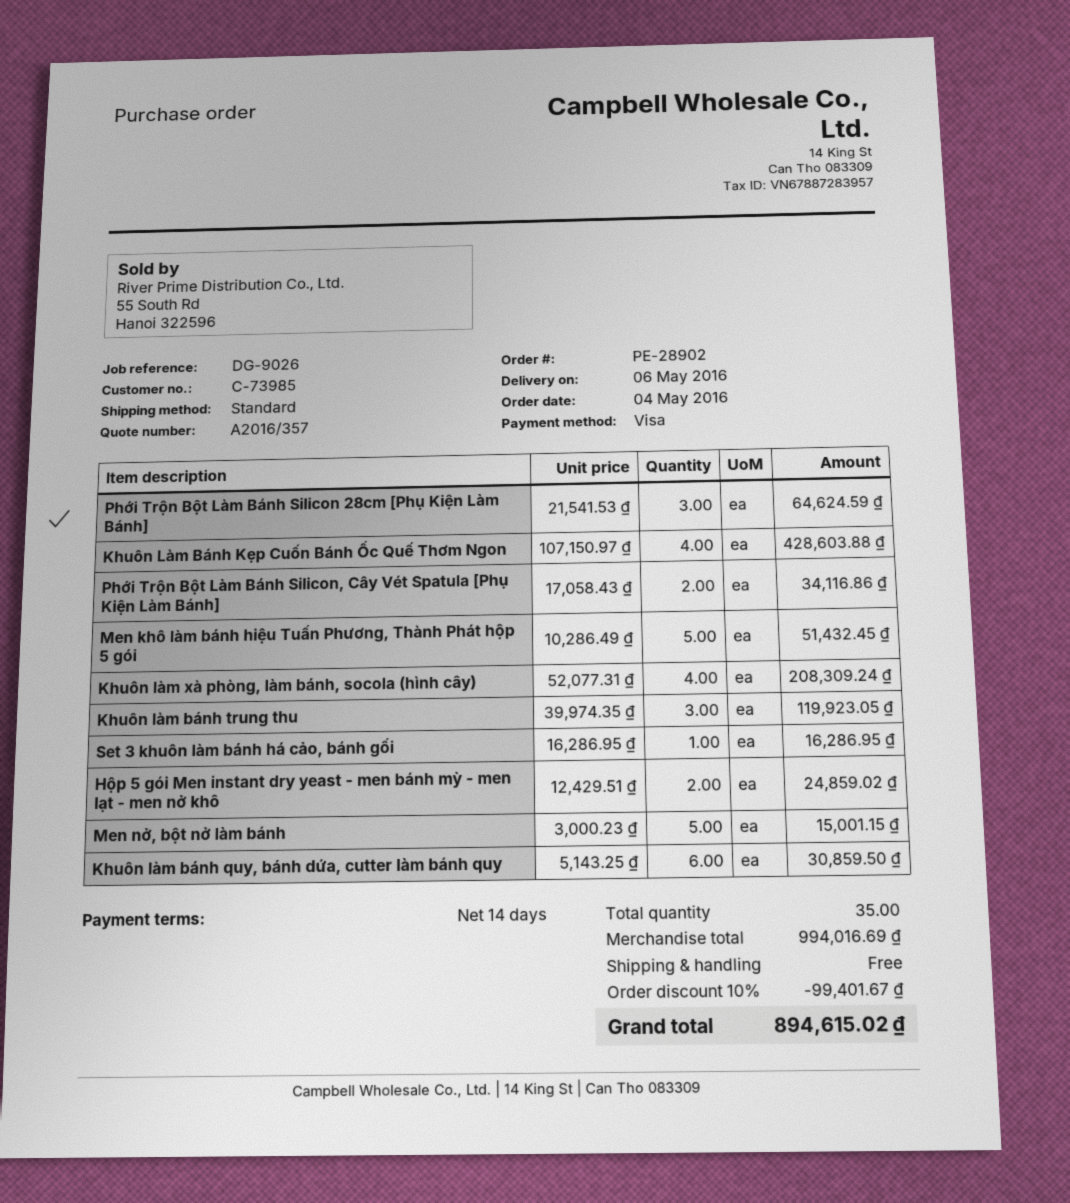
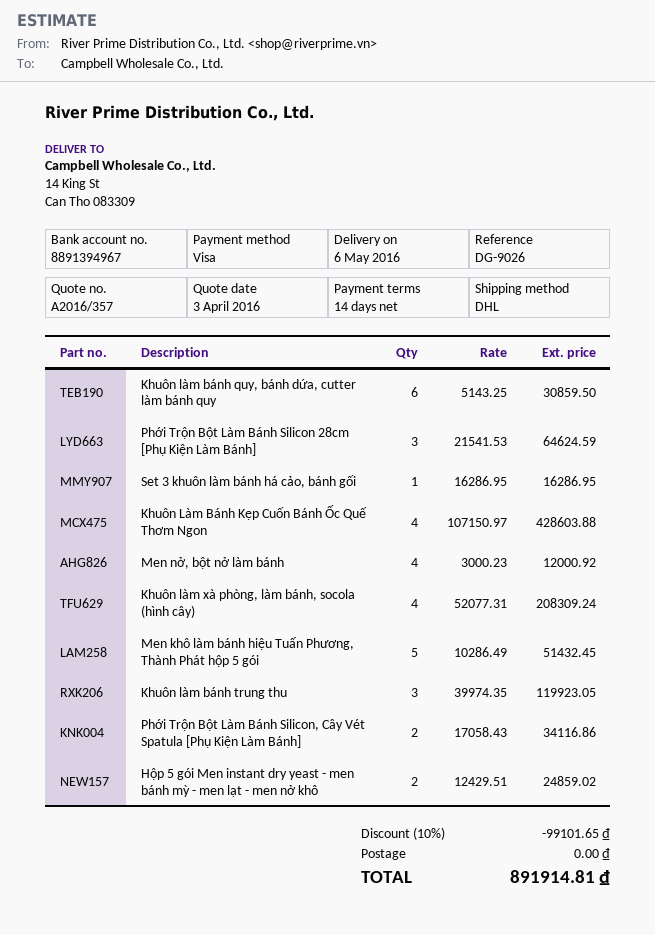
shipping method: standard -> DHL
Men nở, bột nở làm bánh: 5 x 3000.23 = 15001.15 -> 4 x 3000.23 = 12000.92
discount: 10% = 99401.67 -> 10% = 99101.65
total: 894615.02 -> 891914.81

